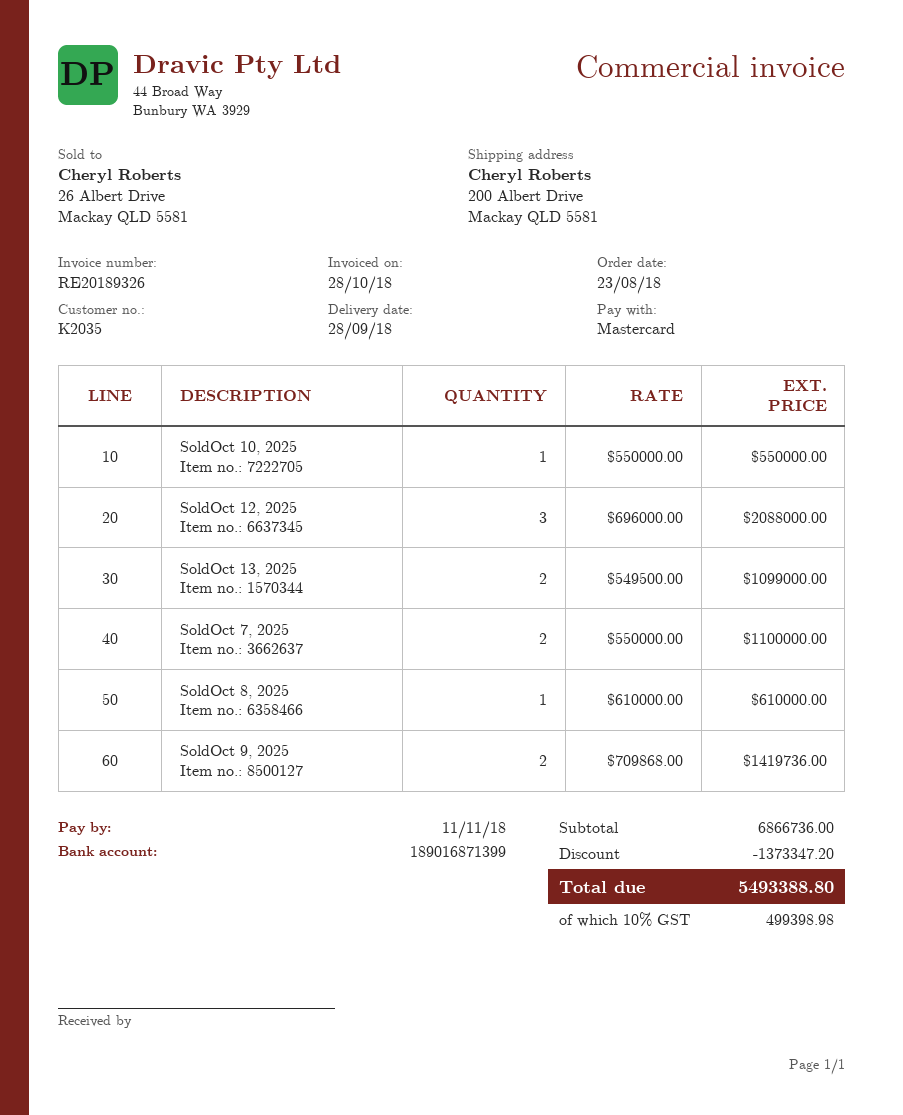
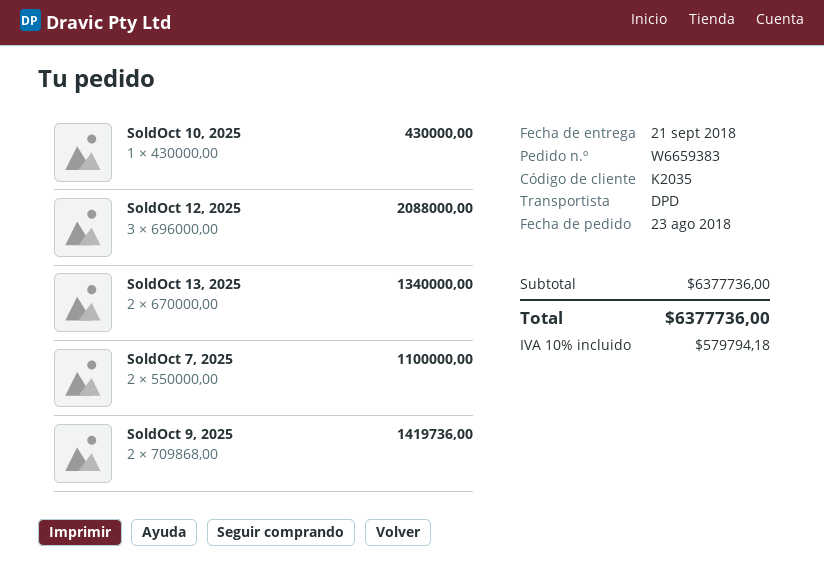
delivery date: 2018-09-28 -> 2018-09-21
SoldOct 10, 2025: 1 x 550000.00 = 550000.00 -> 1 x 430000.00 = 430000.00
SoldOct 13, 2025: 2 x 549500.00 = 1099000.00 -> 2 x 670000.00 = 1340000.00
SoldOct 8, 2025: 1 x 610000.00 = 610000.00 -> none
subtotal: 6866736.00 -> 6377736.00
discount: 1373347.20 -> none
tax: 10% = 499398.98 -> 10% = 579794.18
total: 5493388.80 -> 6377736.00

